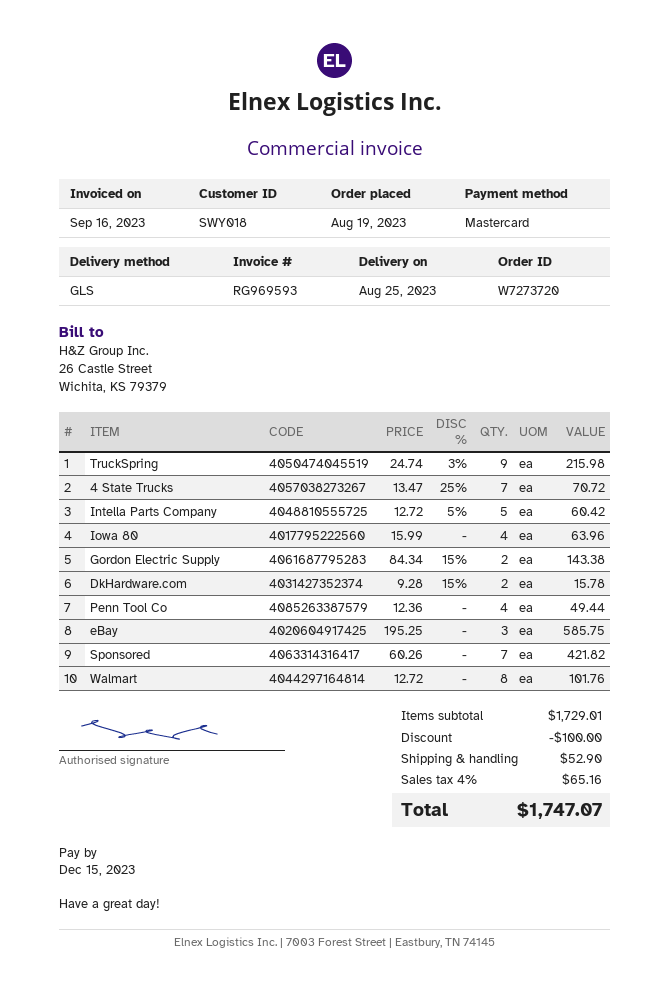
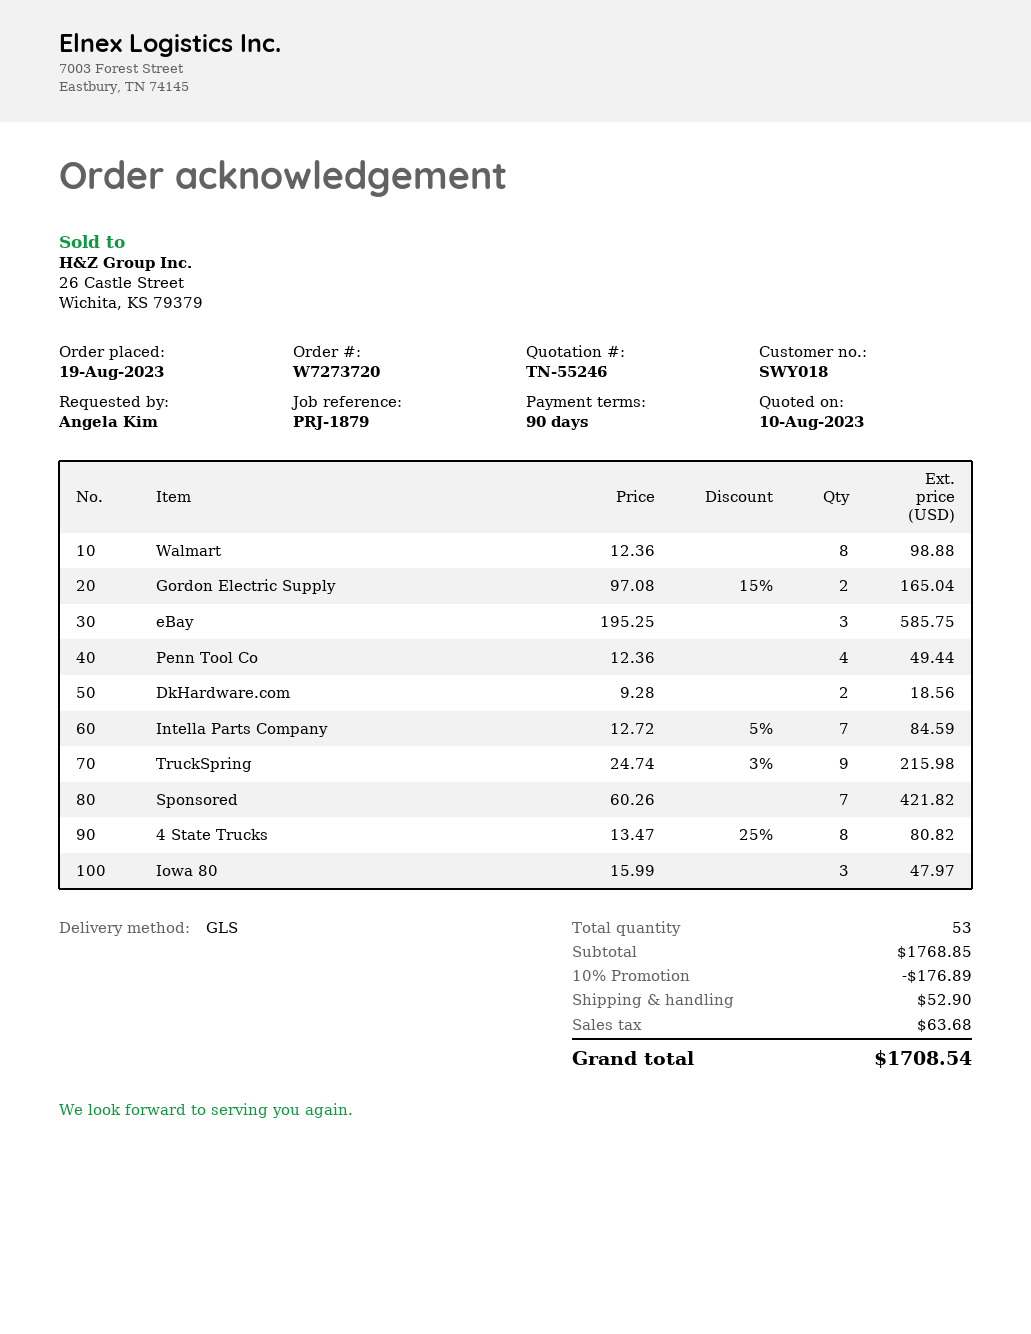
4 State Trucks: 7 x 13.47 - 25% = 70.72 -> 8 x 13.47 - 25% = 80.82
Intella Parts Company: 5 x 12.72 - 5% = 60.42 -> 7 x 12.72 - 5% = 84.59
Iowa 80: 4 x 15.99 = 63.96 -> 3 x 15.99 = 47.97
Gordon Electric Supply: 2 x 84.34 - 15% = 143.38 -> 2 x 97.08 - 15% = 165.04
DkHardware.com: 2 x 9.28 - 15% = 15.78 -> 2 x 9.28 = 18.56
Walmart: 8 x 12.72 = 101.76 -> 8 x 12.36 = 98.88
subtotal: 1729.01 -> 1768.85
discount: 100.00 -> 176.89
tax: 65.16 -> 63.68
total: 1747.07 -> 1708.54

